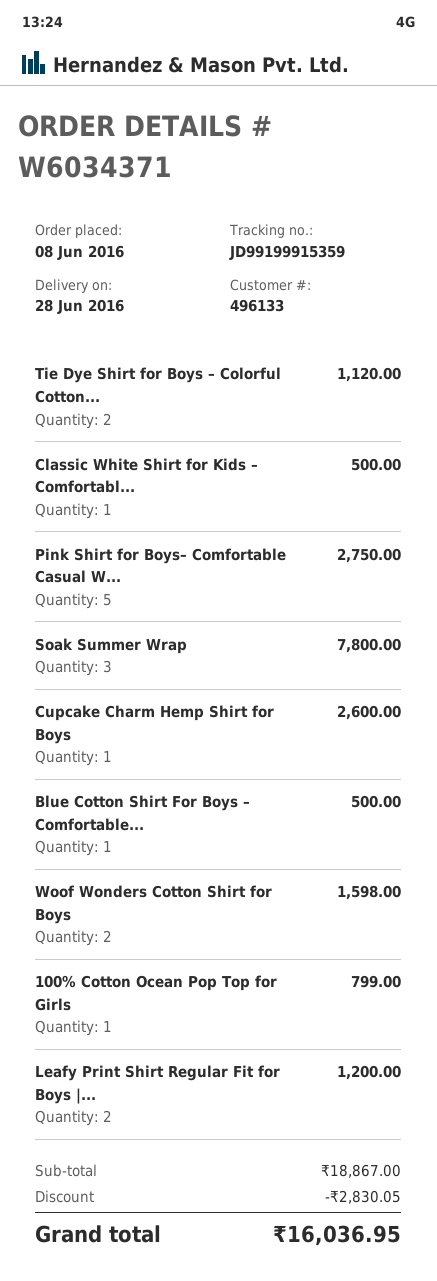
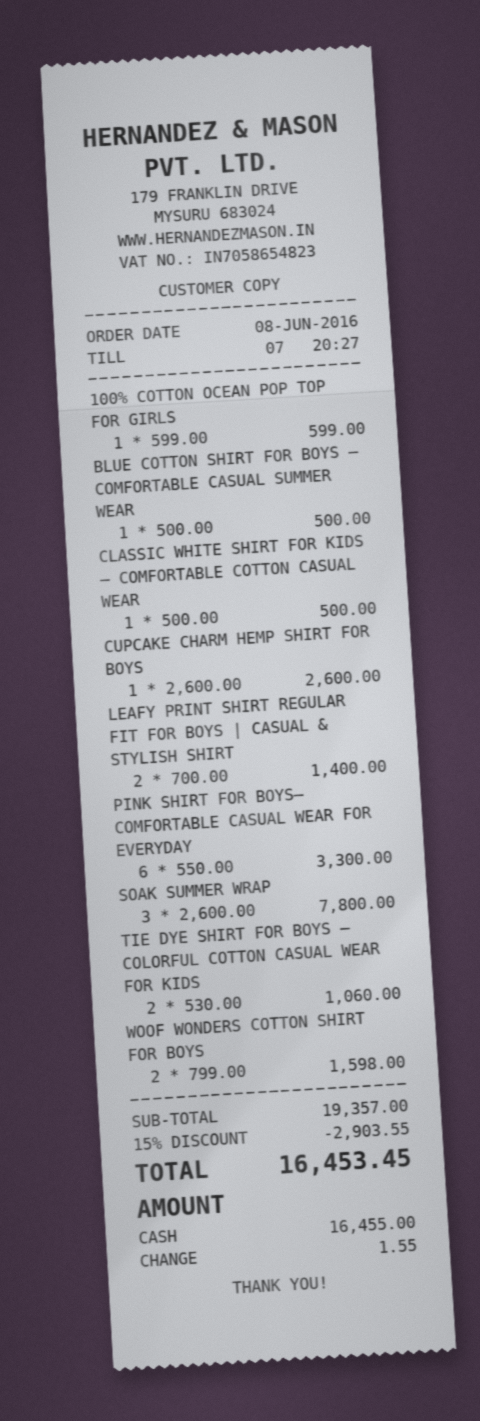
Tie Dye Shirt for Boys – Colorful Cotton...: 2 for 1120.00 -> 2 for 1060.00
Pink Shirt for Boys– Comfortable Casual W...: 5 for 2750.00 -> 6 for 3300.00
100% Cotton Ocean Pop Top for Girls: 1 for 799.00 -> 1 for 599.00
Leafy Print Shirt Regular Fit for Boys |...: 2 for 1200.00 -> 2 for 1400.00
subtotal: 18867.00 -> 19357.00
discount: 2830.05 -> 2903.55
total: 16036.95 -> 16453.45

